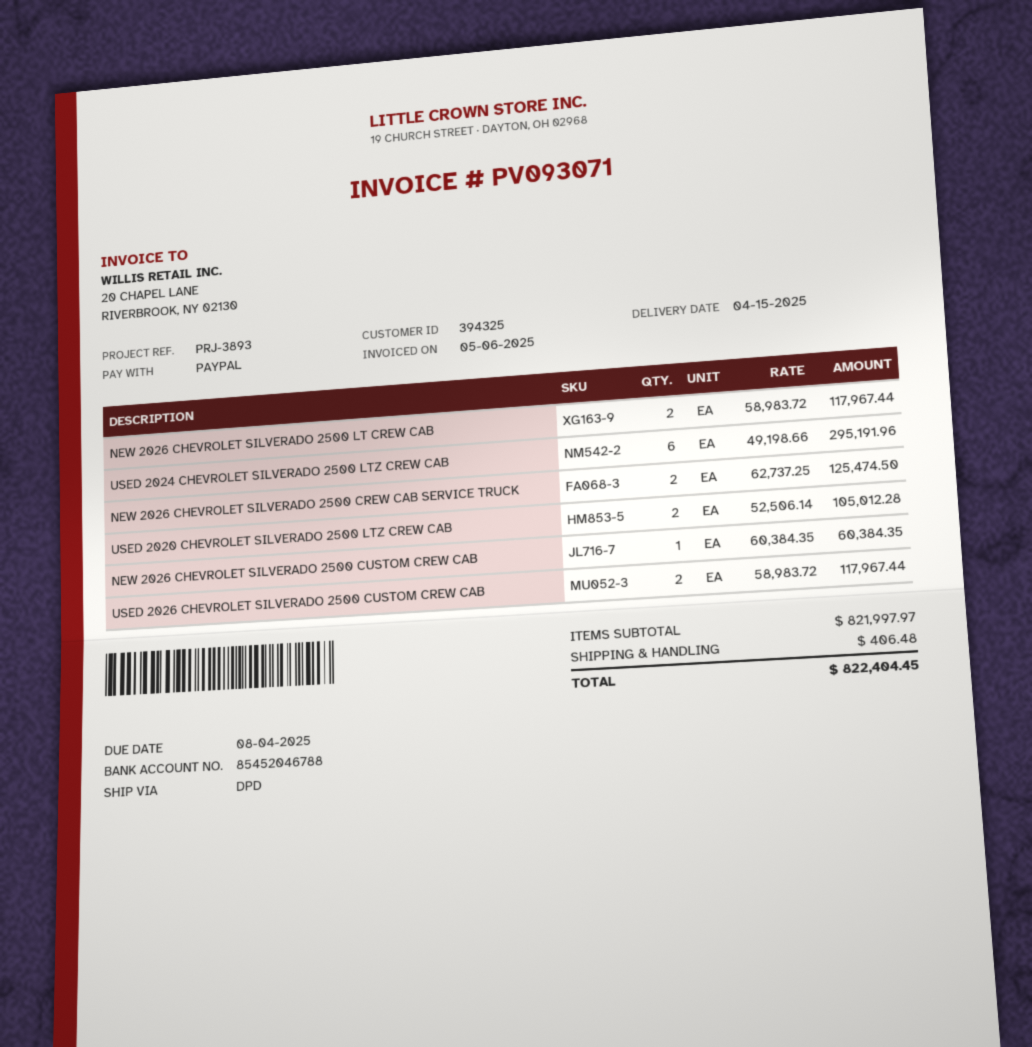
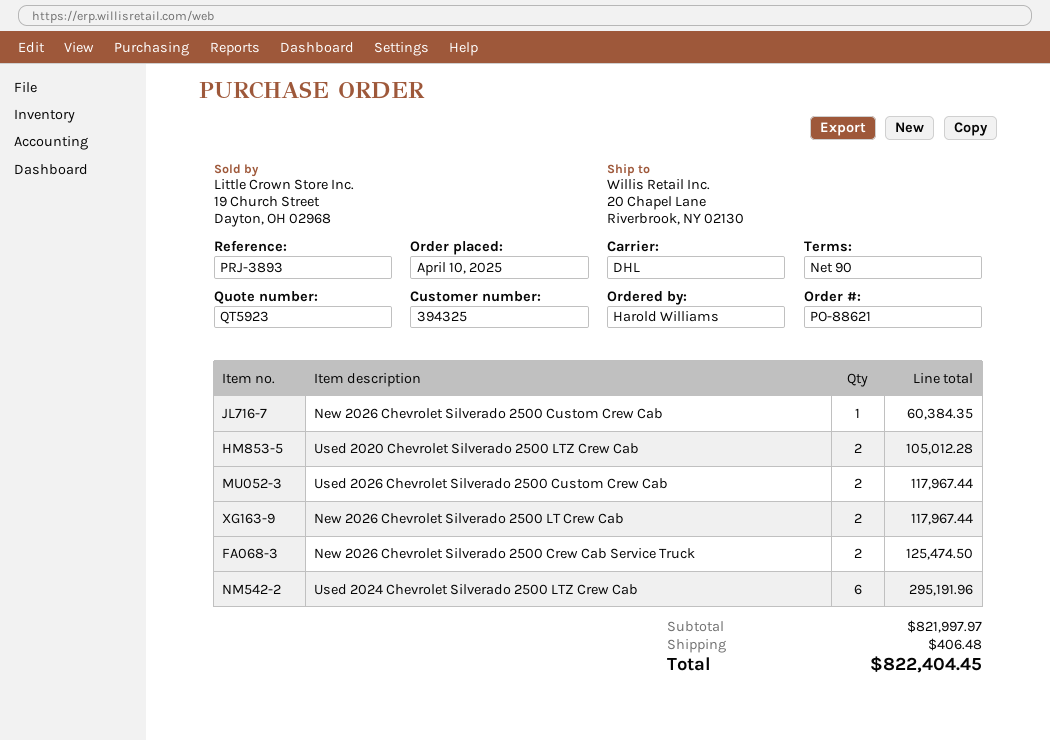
shipping method: DPD -> DHL

